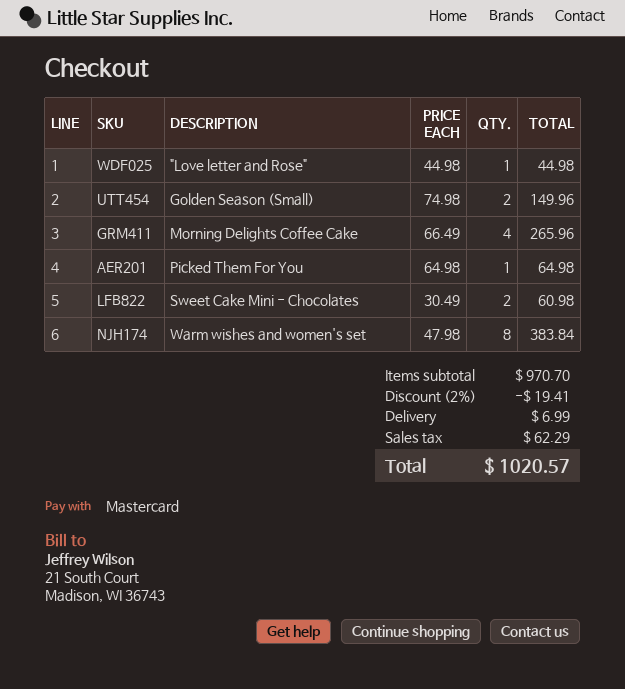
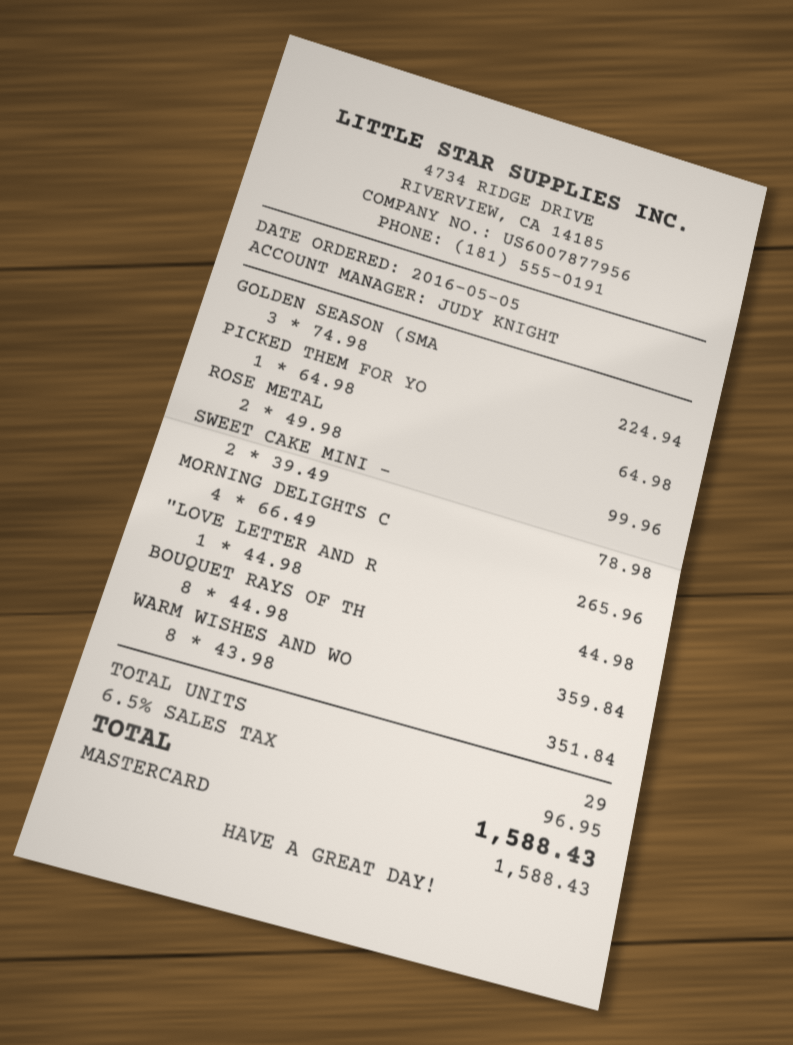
Golden Season (Small): 2 x 74.98 = 149.96 -> 3 x 74.98 = 224.94
Sweet Cake Mini - Chocolates: 2 x 30.49 = 60.98 -> 2 x 39.49 = 78.98
Warm wishes and women's set: 8 x 47.98 = 383.84 -> 8 x 43.98 = 351.84
ROSE METAL: none -> 2 x 49.98 = 99.96
BOUQUET RAYS OF TH: none -> 8 x 44.98 = 359.84
discount: 2% = 19.41 -> none
shipping: 6.99 -> none
tax: 62.29 -> 96.95
total: 1020.57 -> 1588.43

